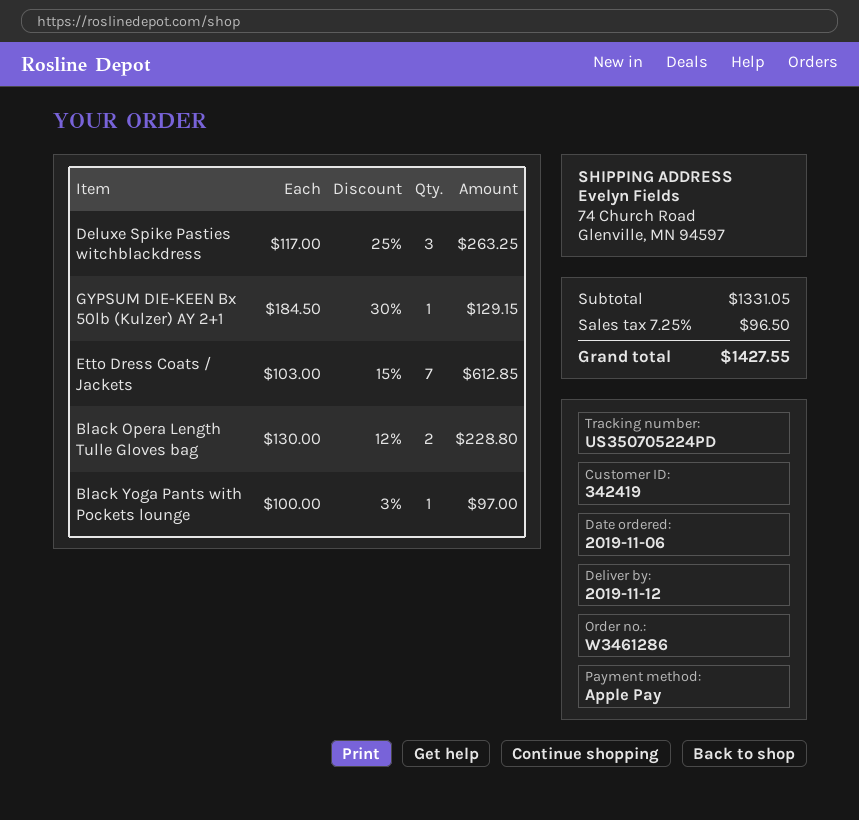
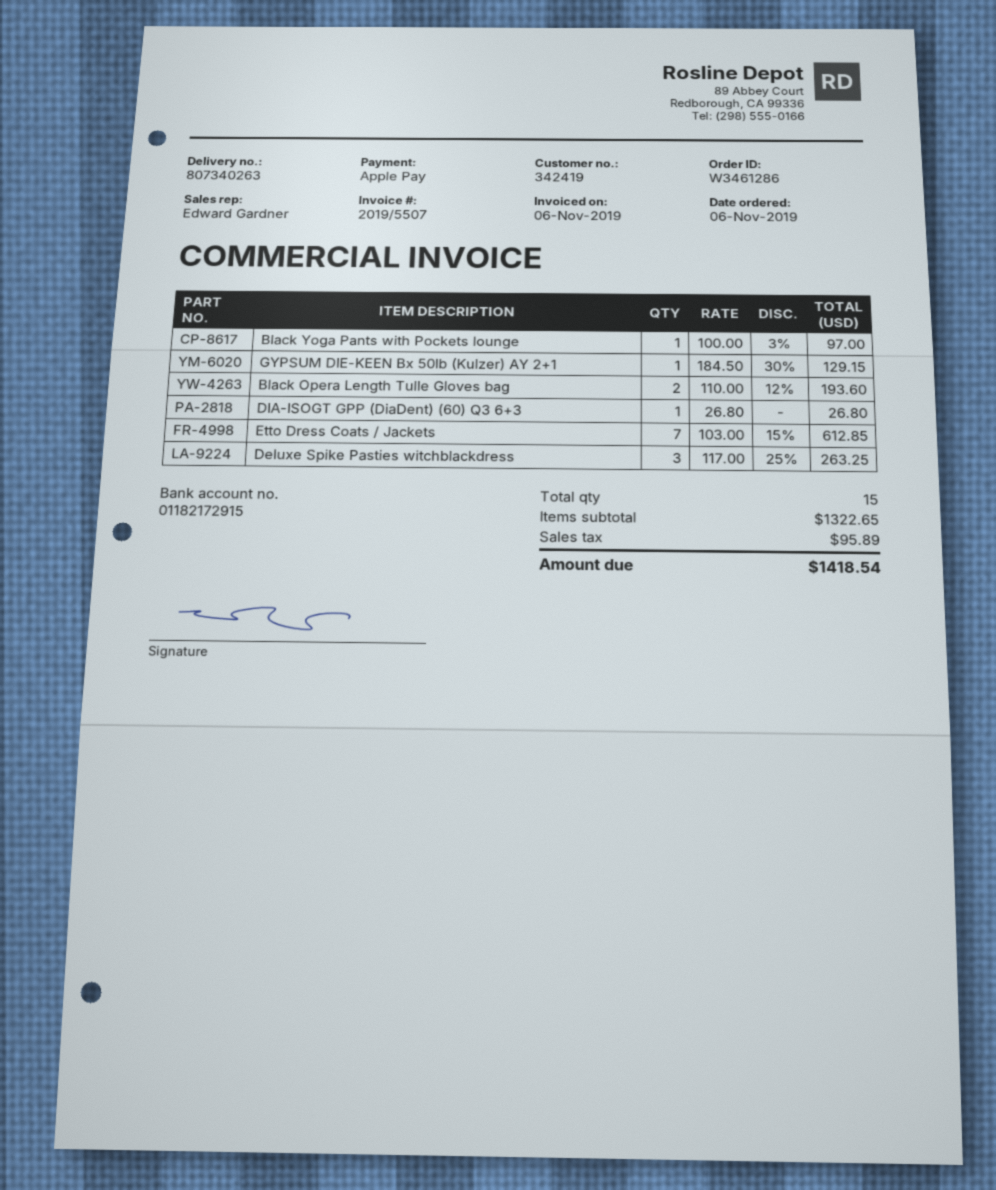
Black Opera Length Tulle Gloves bag: 2 x 130.00 - 12% = 228.80 -> 2 x 110.00 - 12% = 193.60
DIA-ISOGT GPP (DiaDent) (60) Q3 6+3: none -> 1 x 26.80 = 26.80
subtotal: 1331.05 -> 1322.65
tax: 96.50 -> 95.89
total: 1427.55 -> 1418.54

